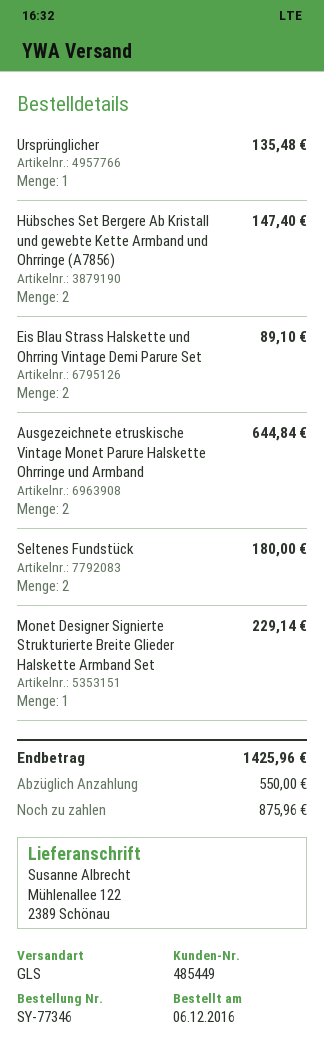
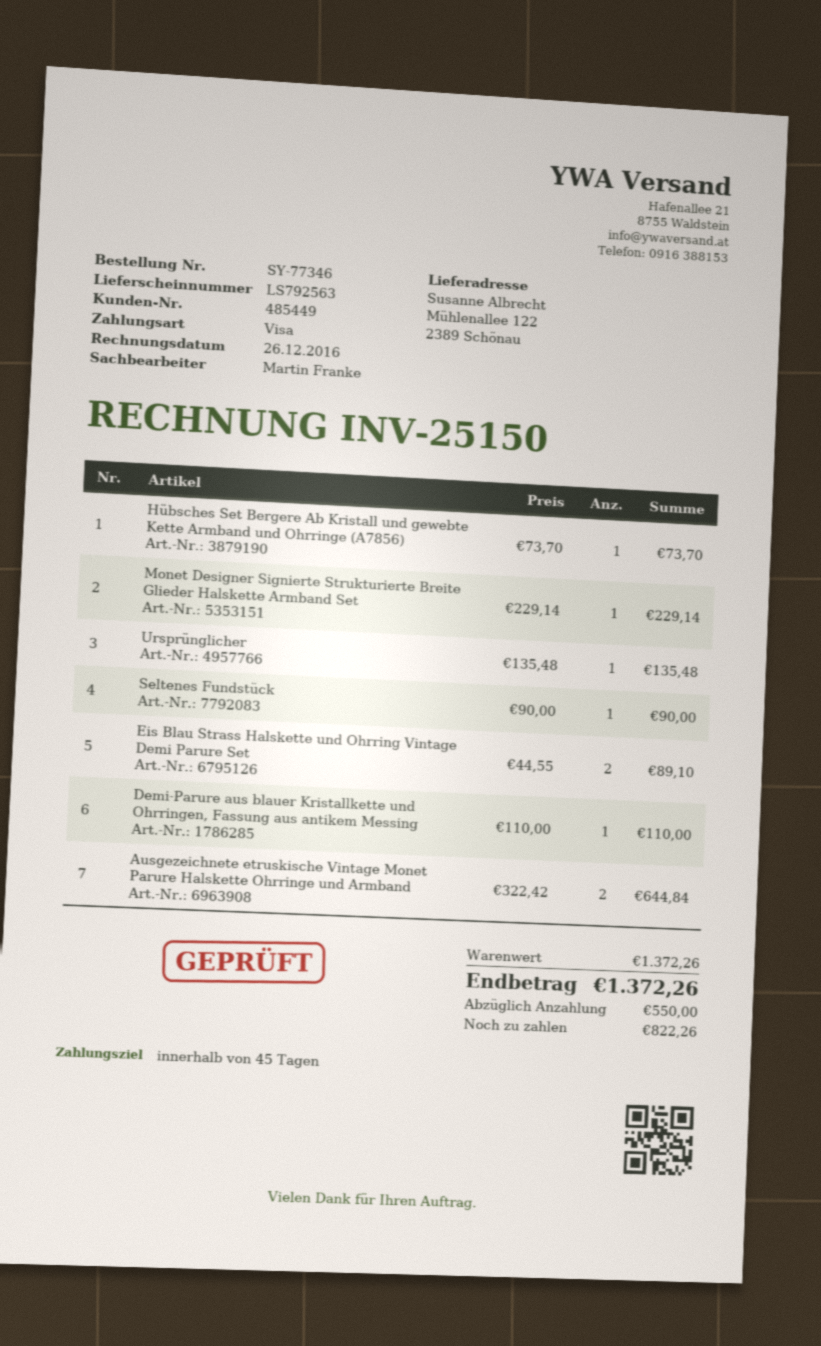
Hübsches Set Bergere Ab Kristall und gewebte Kette Armband und Ohrringe (A7856): 2 for 147.40 -> 1 for 73.70
Seltenes Fundstück: 2 for 180.00 -> 1 for 90.00
Demi-Parure aus blauer Kristallkette und Ohrringen, Fassung aus antikem Messing: none -> 1 for 110.00
total: 1425.96 -> 1372.26
balance: 875.96 -> 822.26

